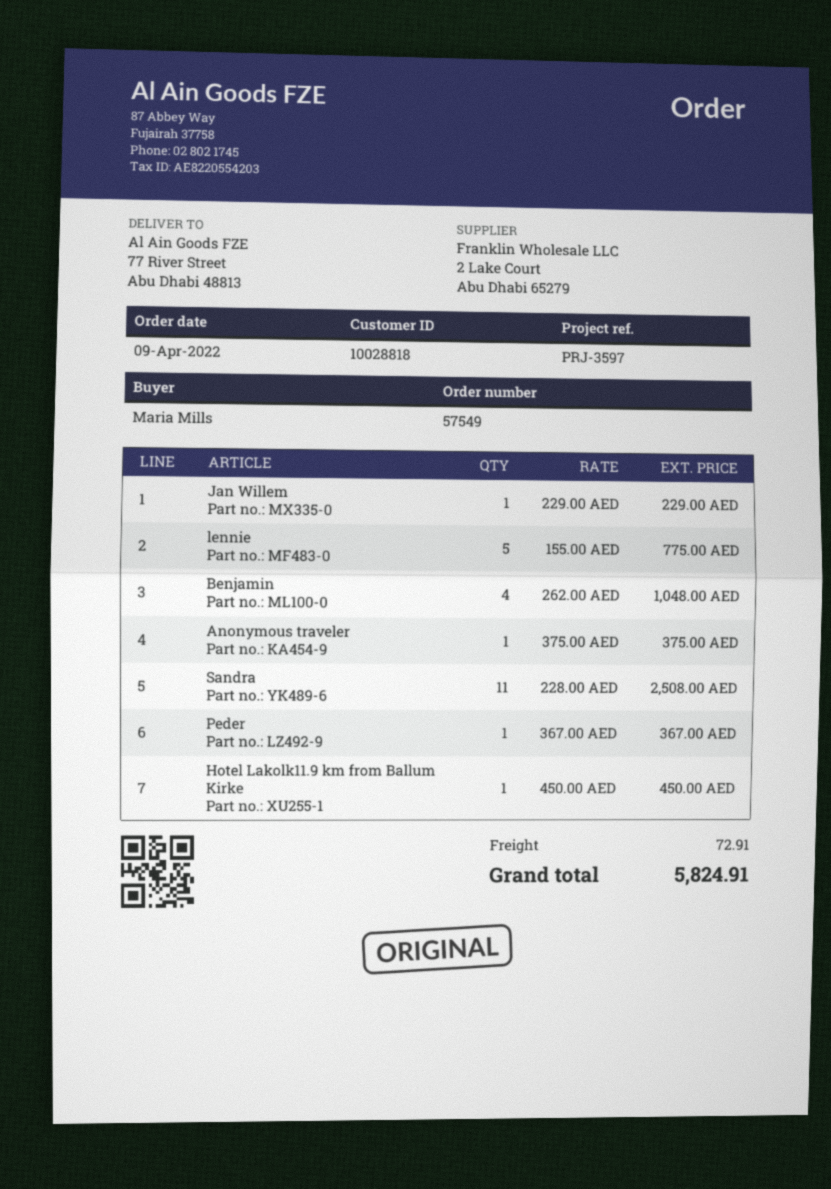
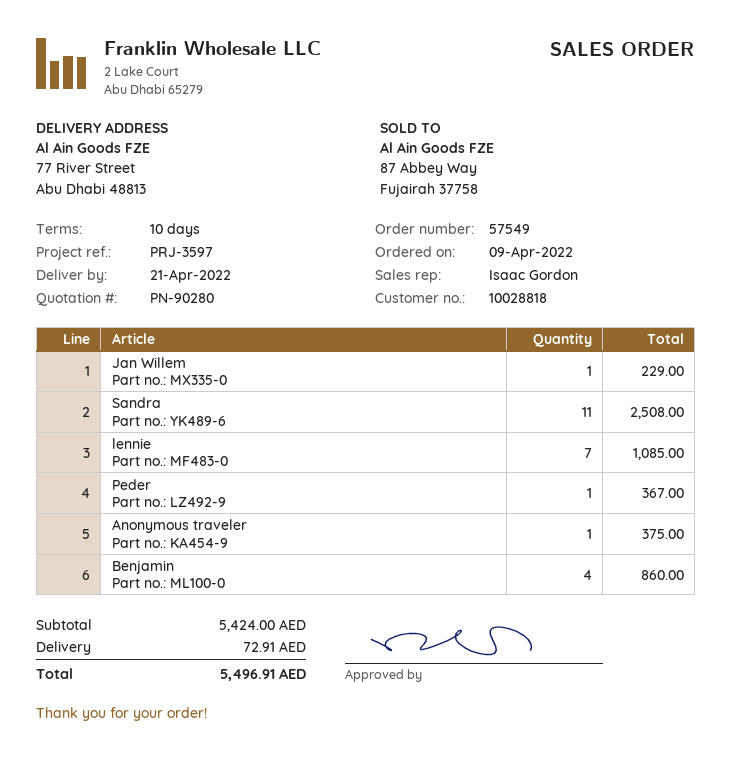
lennie: 5 for 775.00 -> 7 for 1085.00
Benjamin: 4 for 1048.00 -> 4 for 860.00
Hotel Lakolk11.9 km from Ballum Kirke: 1 for 450.00 -> none
total: 5824.91 -> 5496.91

